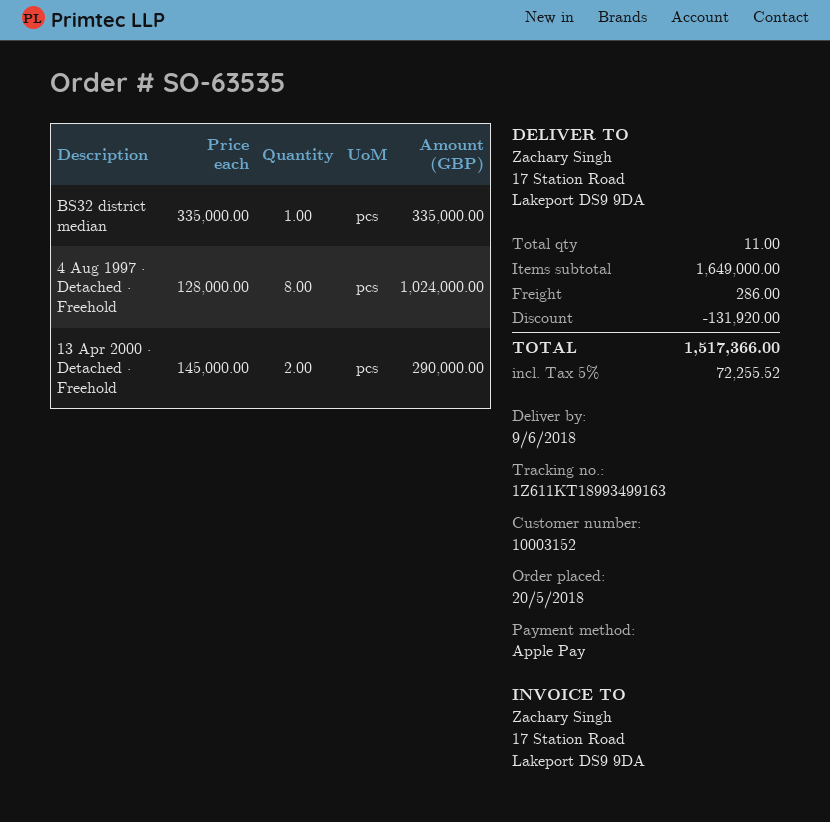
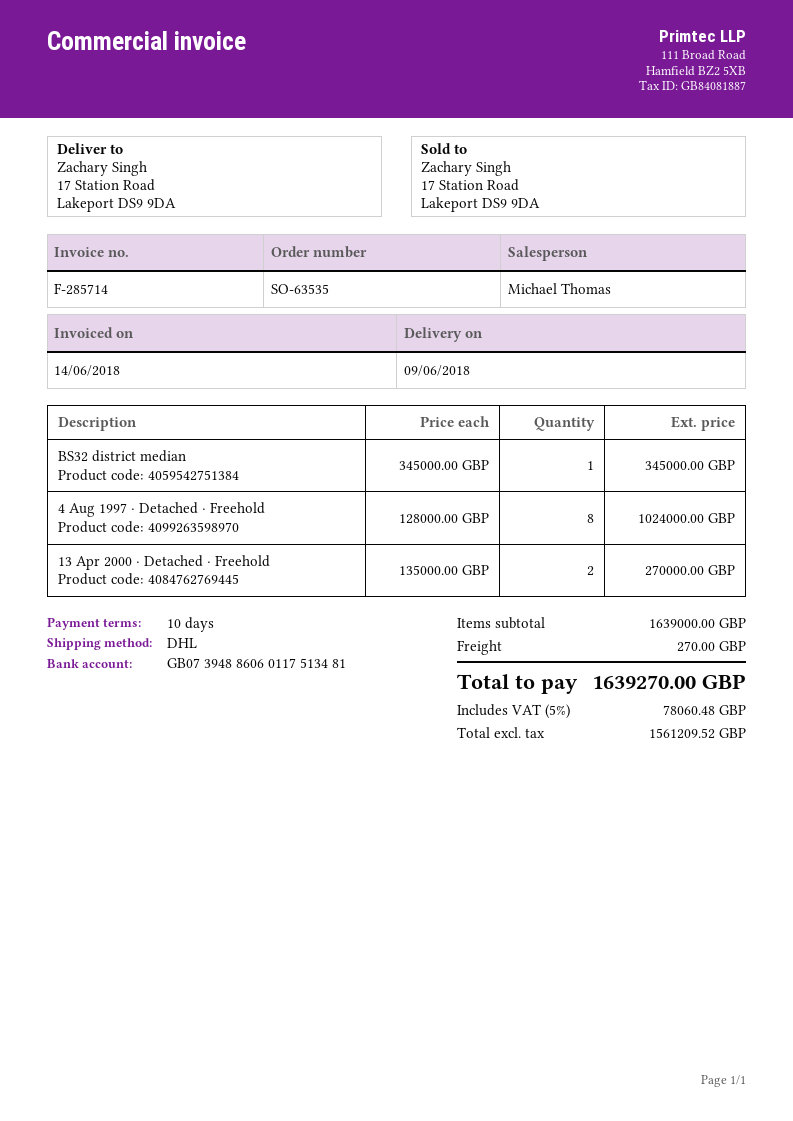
BS32 district median: 1 x 335000.00 = 335000.00 -> 1 x 345000.00 = 345000.00
13 Apr 2000 · Detached · Freehold: 2 x 145000.00 = 290000.00 -> 2 x 135000.00 = 270000.00
subtotal: 1649000.00 -> 1639000.00
discount: 131920.00 -> none
shipping: 286.00 -> 270.00
tax: 5% = 72255.52 -> 5% = 78060.48
total: 1517366.00 -> 1639270.00

